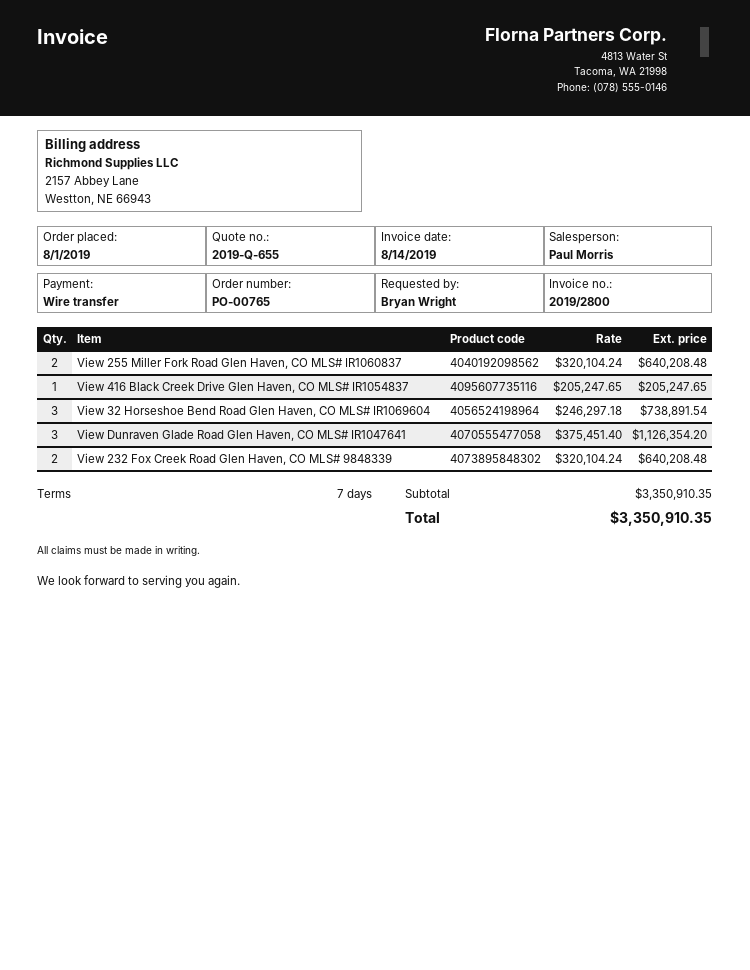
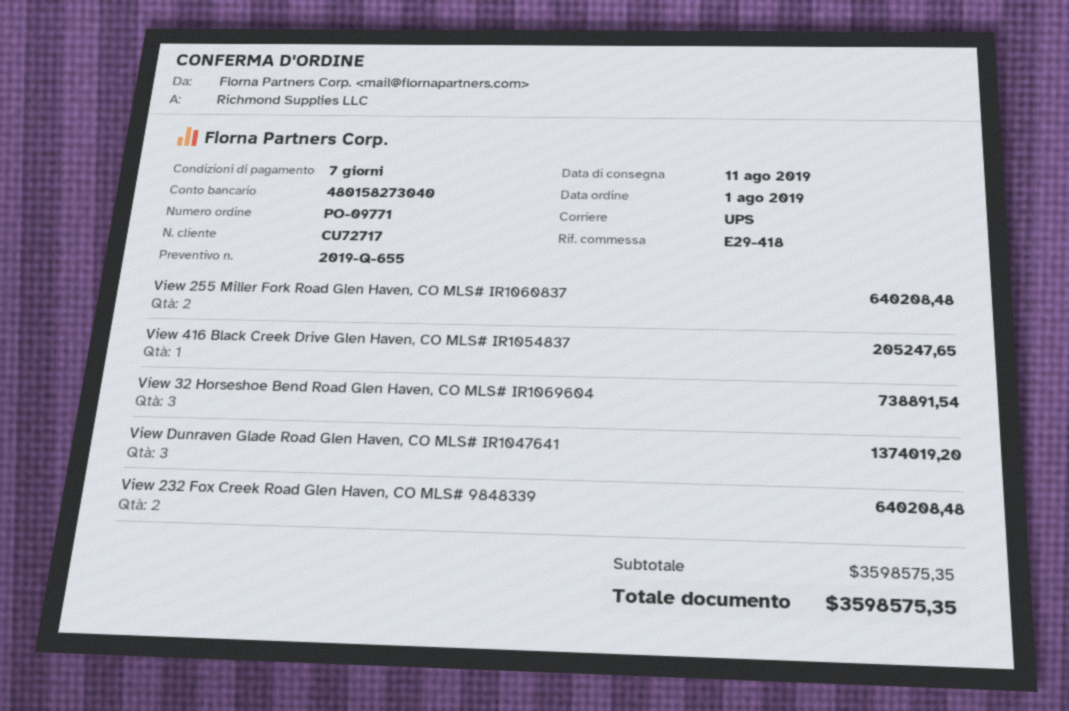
order number: PO-00765 -> PO-09771
View Dunraven Glade Road Glen Haven, CO MLS# IR1047641: 3 for 1126354.20 -> 3 for 1374019.20
subtotal: 3350910.35 -> 3598575.35
total: 3350910.35 -> 3598575.35

